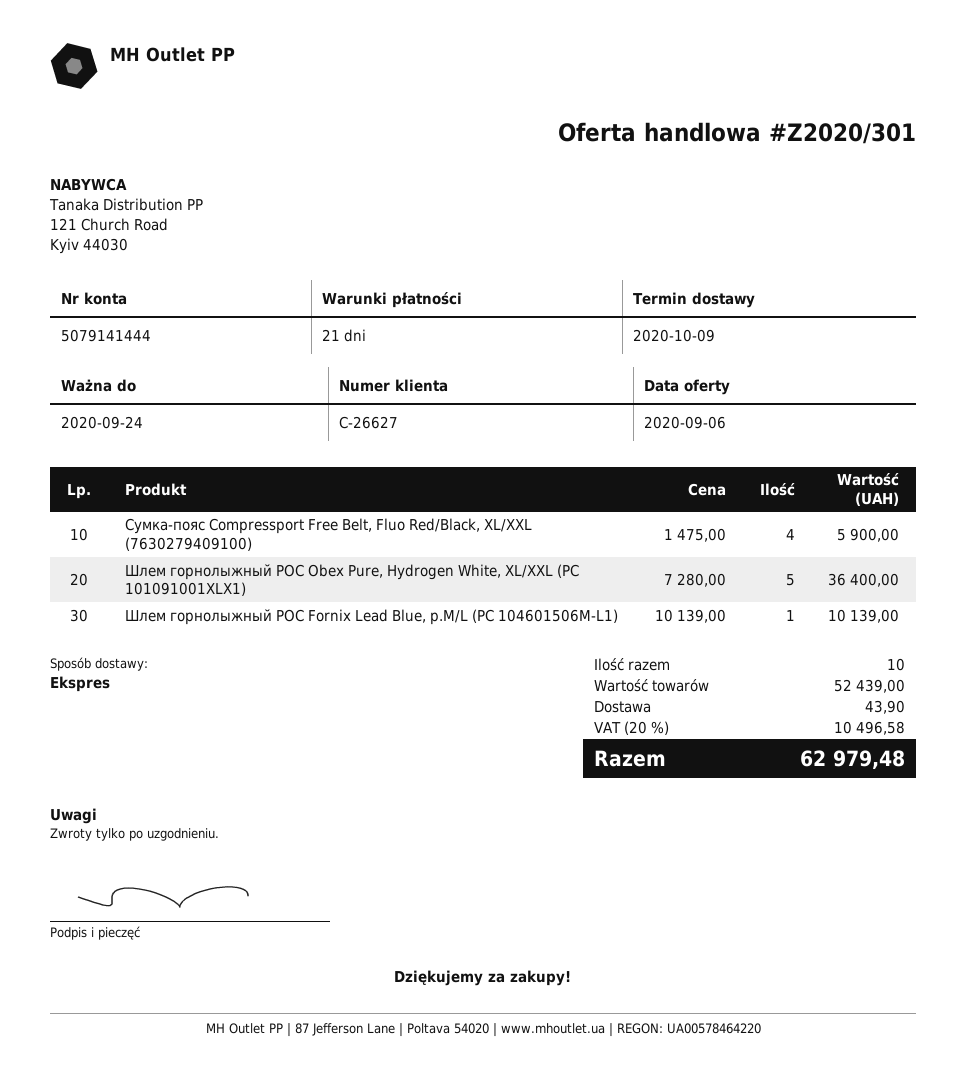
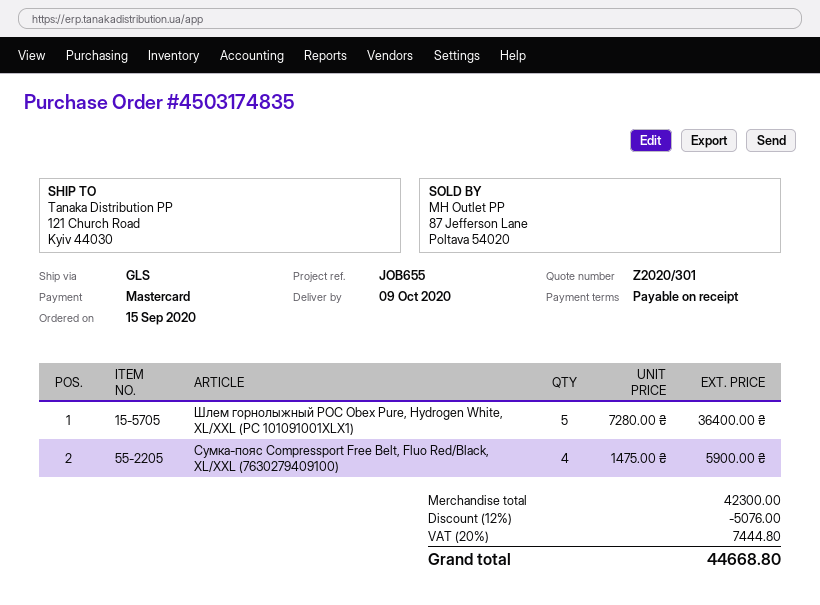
payment terms: 21 days -> on receipt
shipping method: express -> GLS
Шлем горнолыжный POC Fornix Lead Blue, р.M/L (PC 104601506M-L1): 1 x 10139.00 = 10139.00 -> none
subtotal: 52439.00 -> 42300.00
discount: none -> 12% = 5076.00
shipping: 43.90 -> none
tax: 20% = 10496.58 -> 20% = 7444.80
total: 62979.48 -> 44668.80

